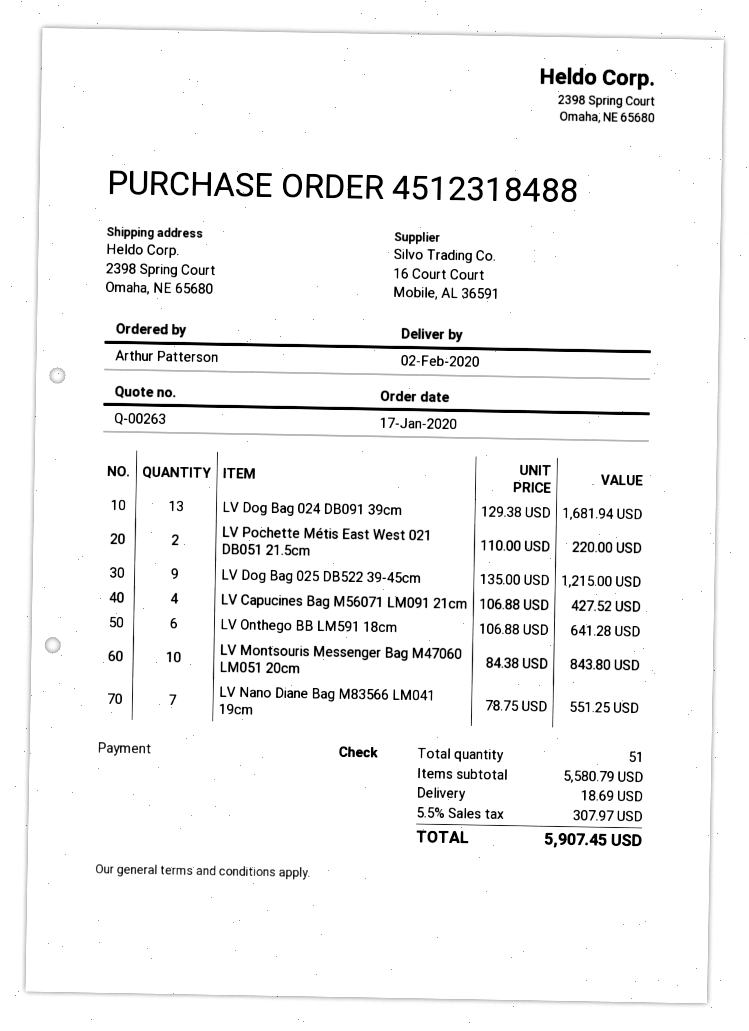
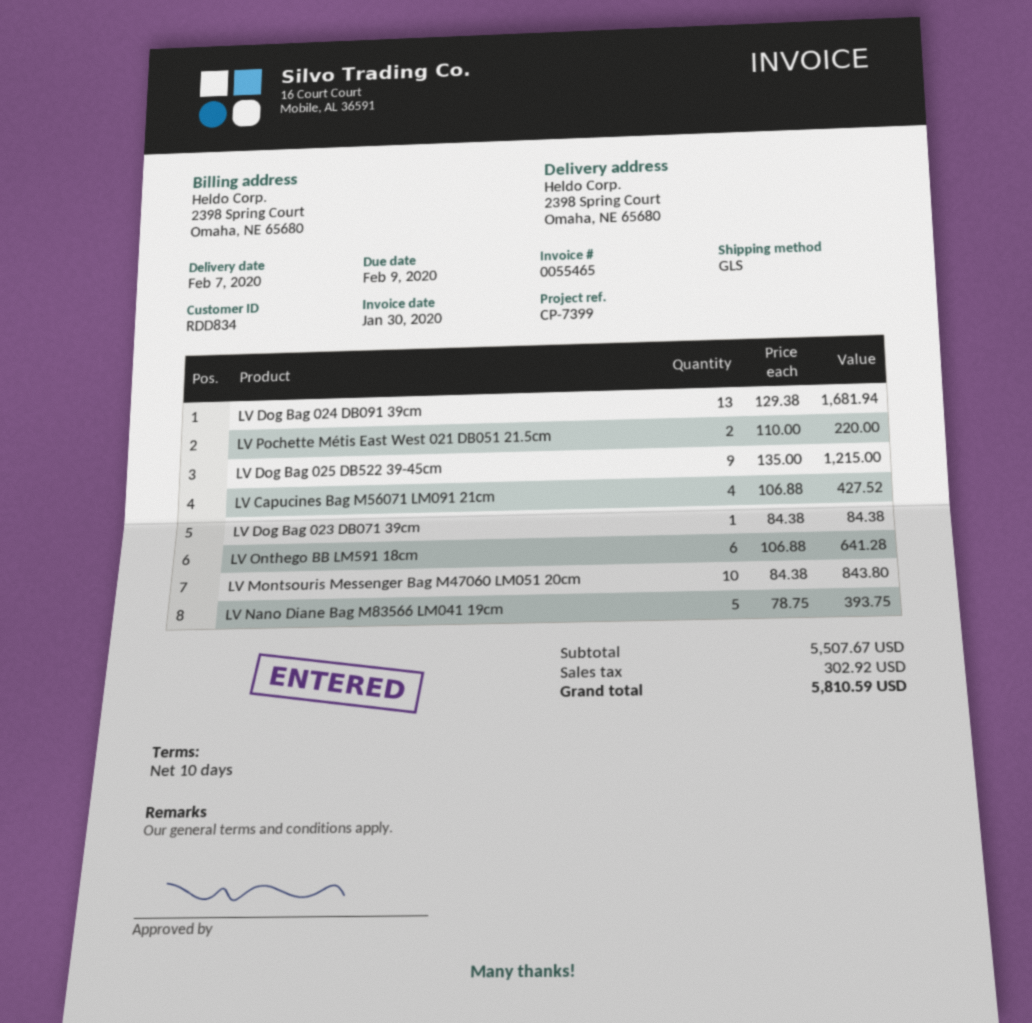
delivery date: 2020-02-02 -> 2020-02-07
LV Nano Diane Bag M83566 LM041 19cm: 7 x 78.75 = 551.25 -> 5 x 78.75 = 393.75
LV Dog Bag 023 DB071 39cm: none -> 1 x 84.38 = 84.38
subtotal: 5580.79 -> 5507.67
shipping: 18.69 -> none
tax: 307.97 -> 302.92
total: 5907.45 -> 5810.59

